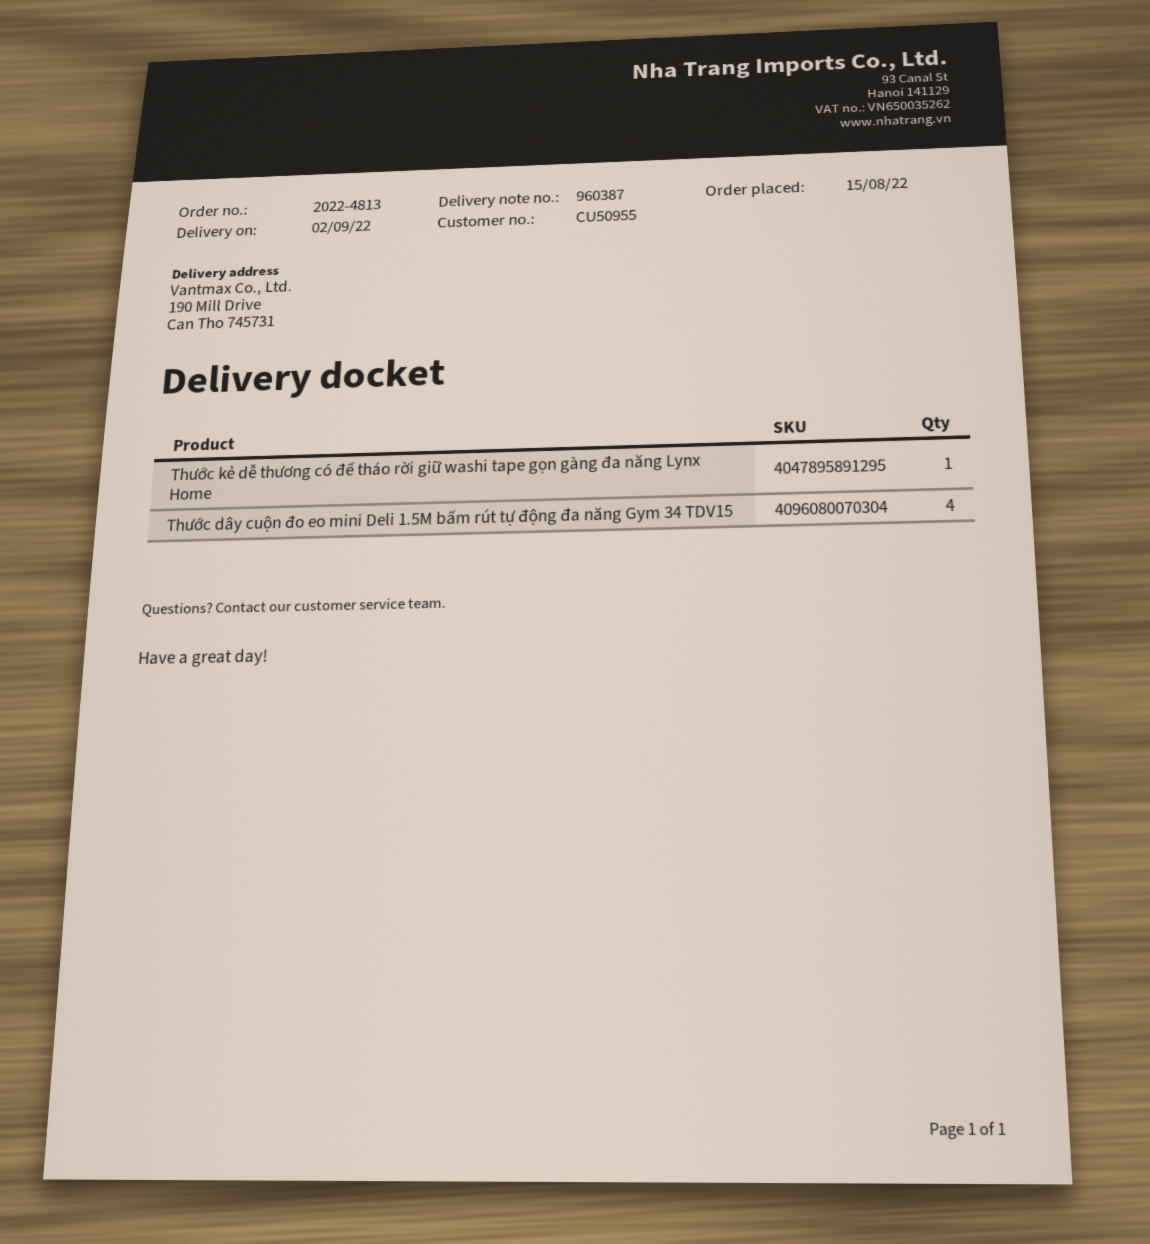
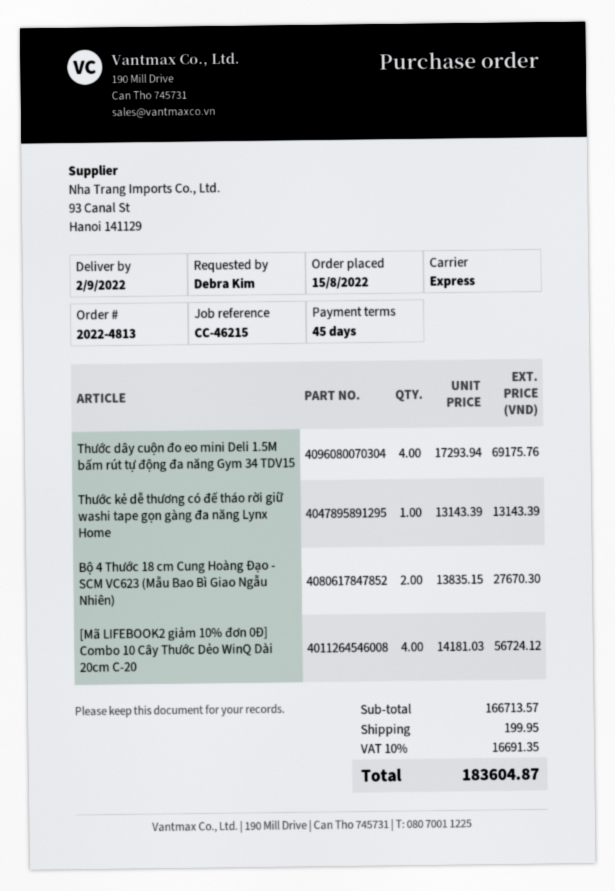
Bộ 4 Thước 18 cm Cung Hoàng Đạo - SCM VC623 (Mẫu Bao Bì Giao Ngẫu Nhiên): none -> 2
[Mã LIFEBOOK2 giảm 10% đơn 0Đ] Combo 10 Cây Thước Dẻo WinQ Dài 20cm C-20: none -> 4

